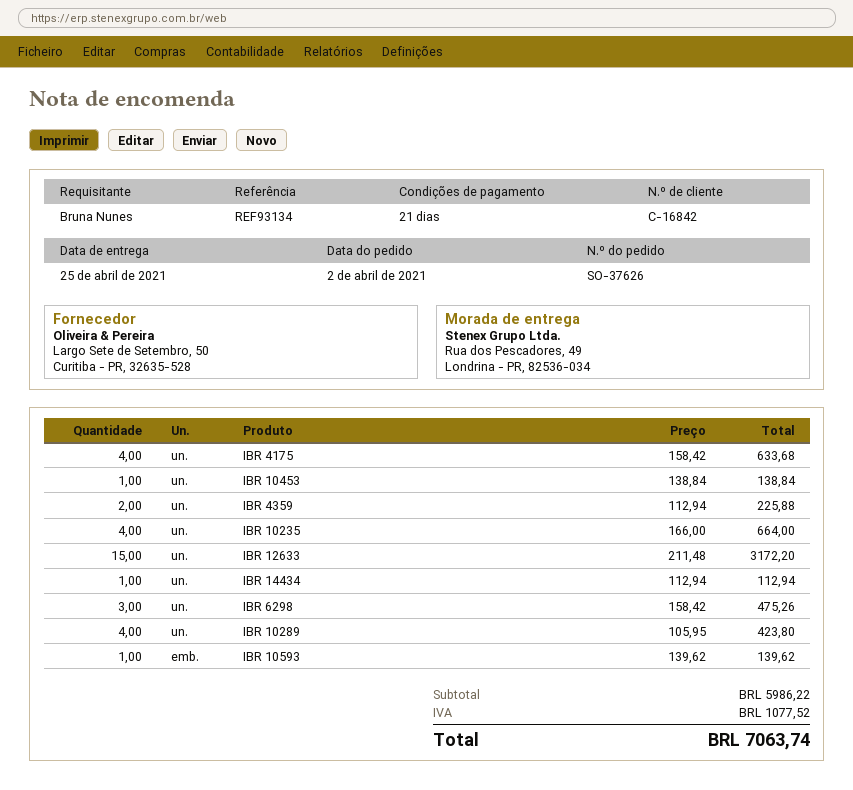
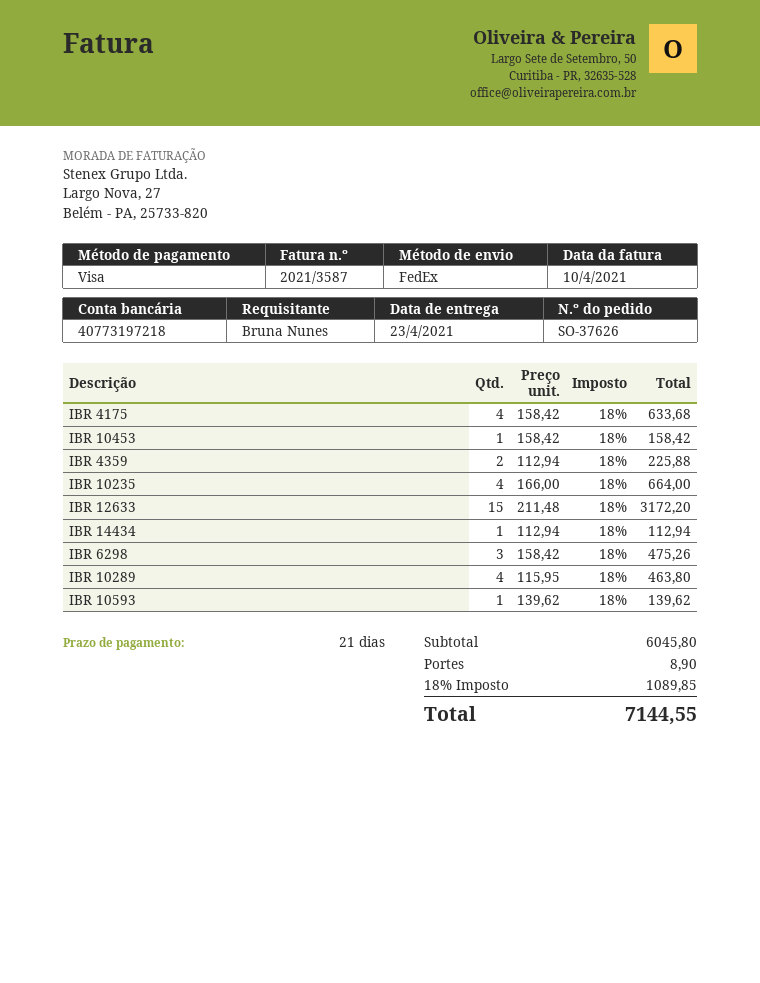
delivery date: 2021-04-25 -> 2021-04-23
IBR 10453: 1 x 138.84 = 138.84 -> 1 x 158.42 = 158.42
IBR 10289: 4 x 105.95 = 423.80 -> 4 x 115.95 = 463.80
subtotal: 5986.22 -> 6045.80
shipping: none -> 8.90
tax: 1077.52 -> 1089.85
total: 7063.74 -> 7144.55

